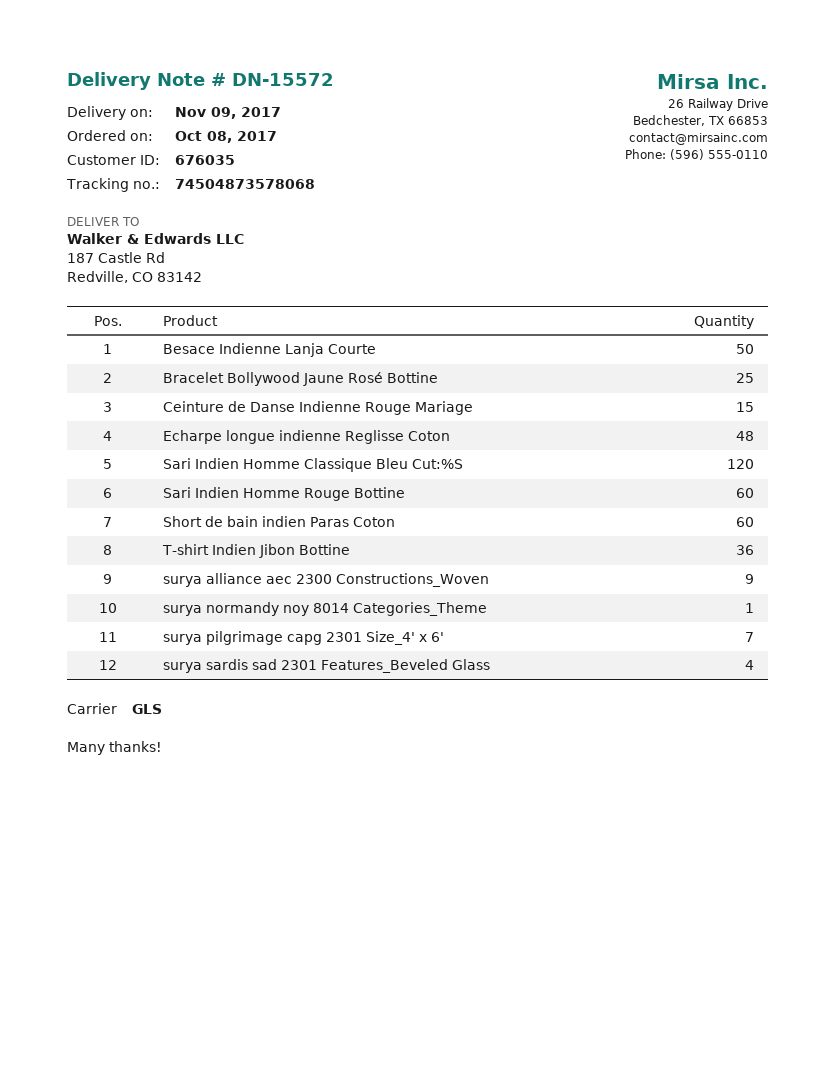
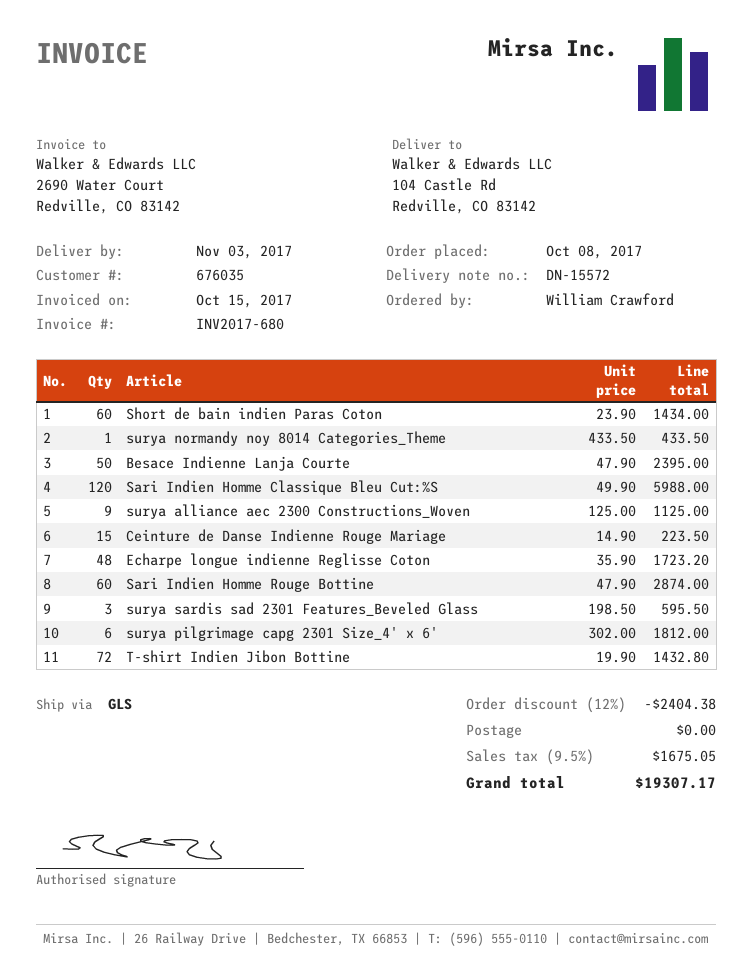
delivery date: 2017-11-09 -> 2017-11-03
ship to: 187 Castle Rd, Redville, CO 83142 -> 104 Castle Rd, Redville, CO 83142
Bracelet Bollywood Jaune Rosé Bottine: 25 -> none
T-shirt Indien Jibon Bottine: 36 -> 72
surya pilgrimage capg 2301 Size_4' x 6': 7 -> 6
surya sardis sad 2301 Features_Beveled Glass: 4 -> 3

